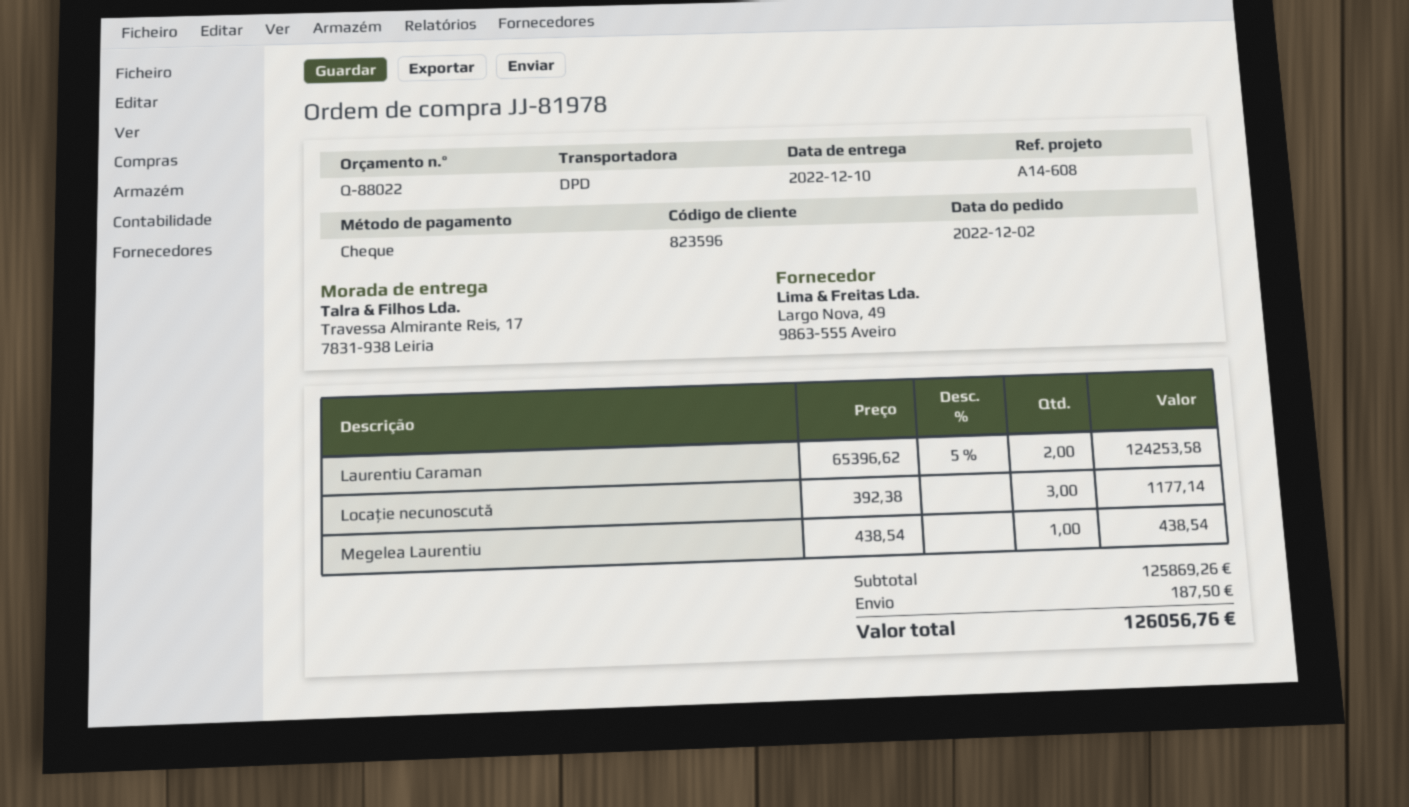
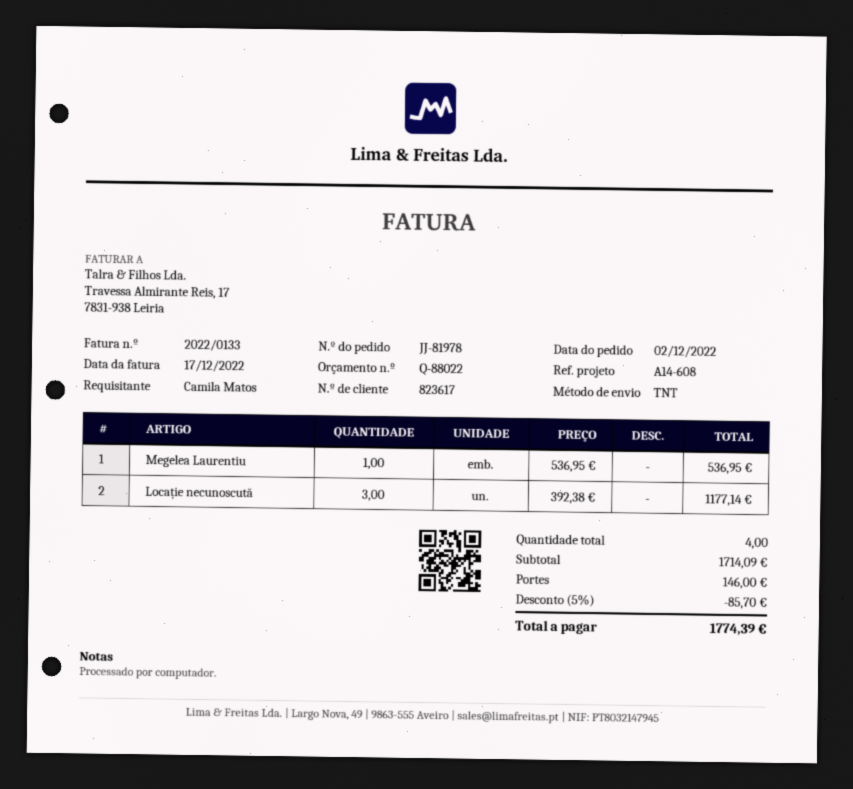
customer number: 823596 -> 823617
shipping method: DPD -> TNT
Laurentiu Caraman: 2 x 65396.62 - 5% = 124253.58 -> none
Megelea Laurentiu: 1 x 438.54 = 438.54 -> 1 x 536.95 = 536.95
subtotal: 125869.26 -> 1714.09
discount: none -> 5% = 85.70
shipping: 187.50 -> 146.00
total: 126056.76 -> 1774.39

